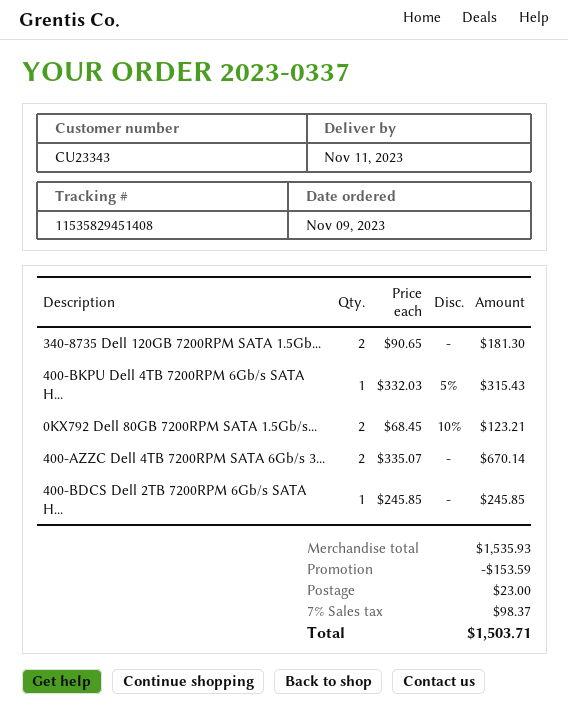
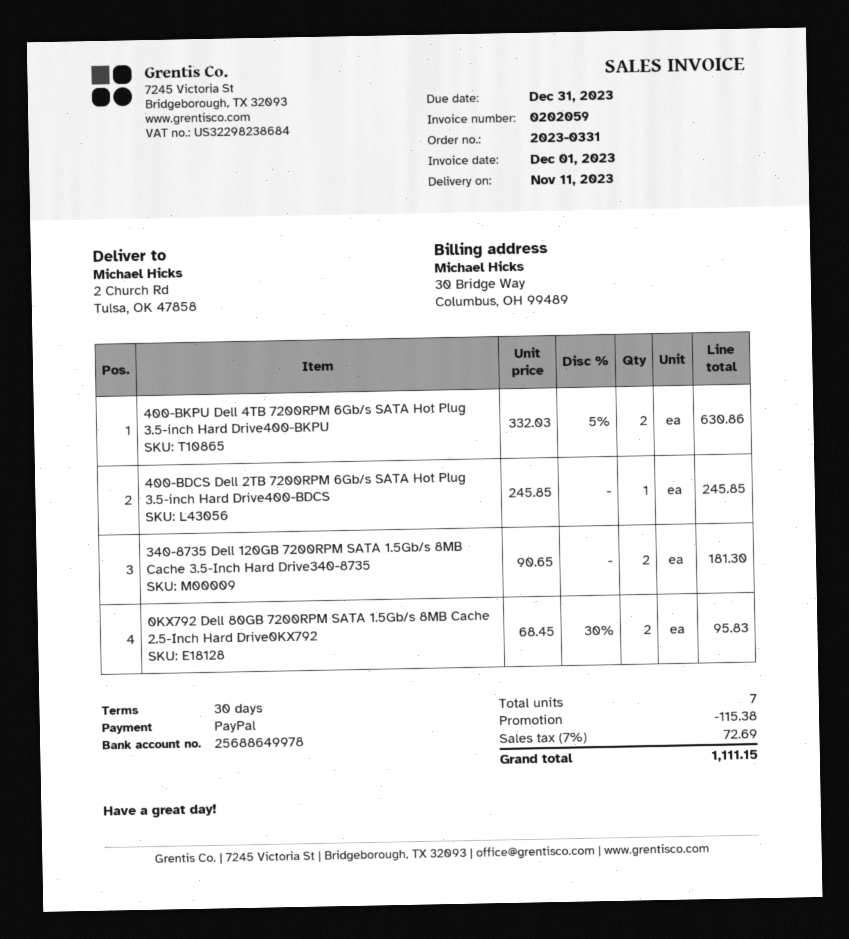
order number: 2023-0337 -> 2023-0331
400-BKPU Dell 4TB 7200RPM 6Gb/s SATA H...: 1 x 332.03 - 5% = 315.43 -> 2 x 332.03 - 5% = 630.86
0KX792 Dell 80GB 7200RPM SATA 1.5Gb/s...: 2 x 68.45 - 10% = 123.21 -> 2 x 68.45 - 30% = 95.83
400-AZZC Dell 4TB 7200RPM SATA 6Gb/s 3...: 2 x 335.07 = 670.14 -> none
discount: 153.59 -> 115.38
shipping: 23.00 -> none
tax: 7% = 98.37 -> 7% = 72.69
total: 1503.71 -> 1111.15

